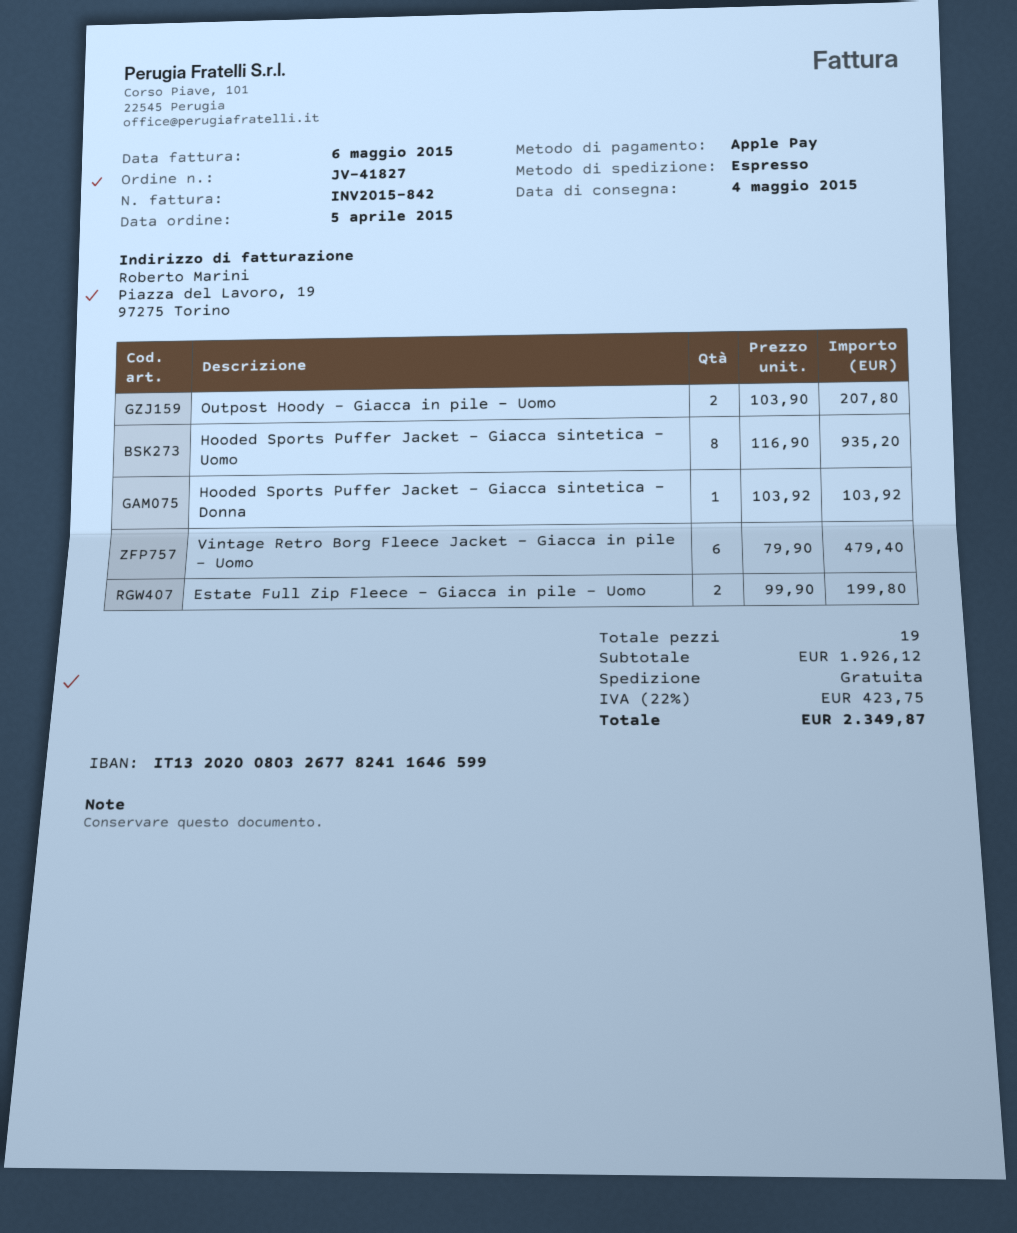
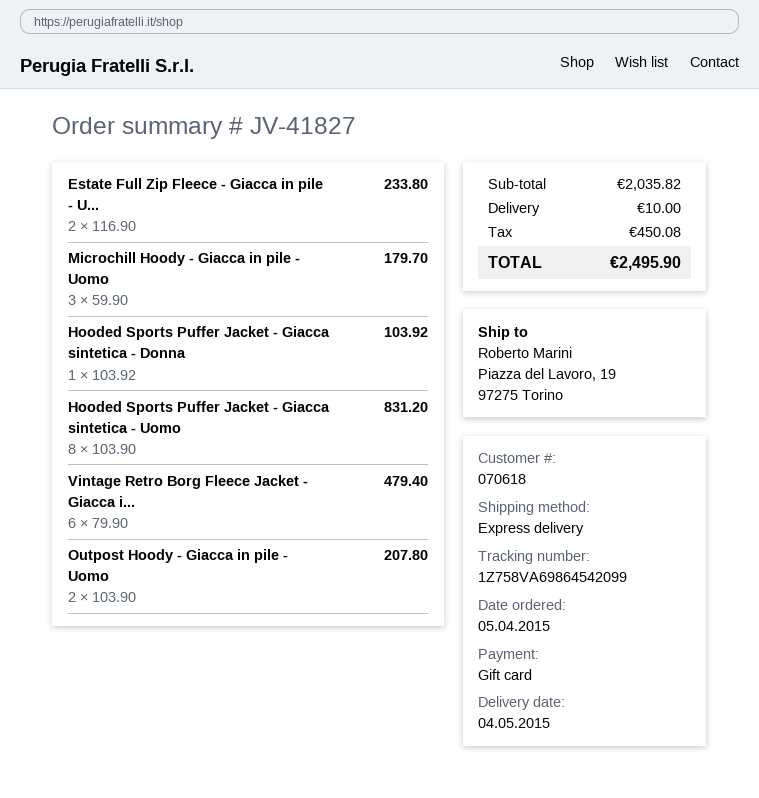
payment method: Apple Pay -> gift card
Hooded Sports Puffer Jacket - Giacca sintetica - Uomo: 8 x 116.90 = 935.20 -> 8 x 103.90 = 831.20
Estate Full Zip Fleece - Giacca in pile - Uomo: 2 x 99.90 = 199.80 -> 2 x 116.90 = 233.80
Microchill Hoody - Giacca in pile - Uomo: none -> 3 x 59.90 = 179.70
subtotal: 1926.12 -> 2035.82
shipping: 0.00 -> 10.00
tax: 423.75 -> 450.08
total: 2349.87 -> 2495.90

